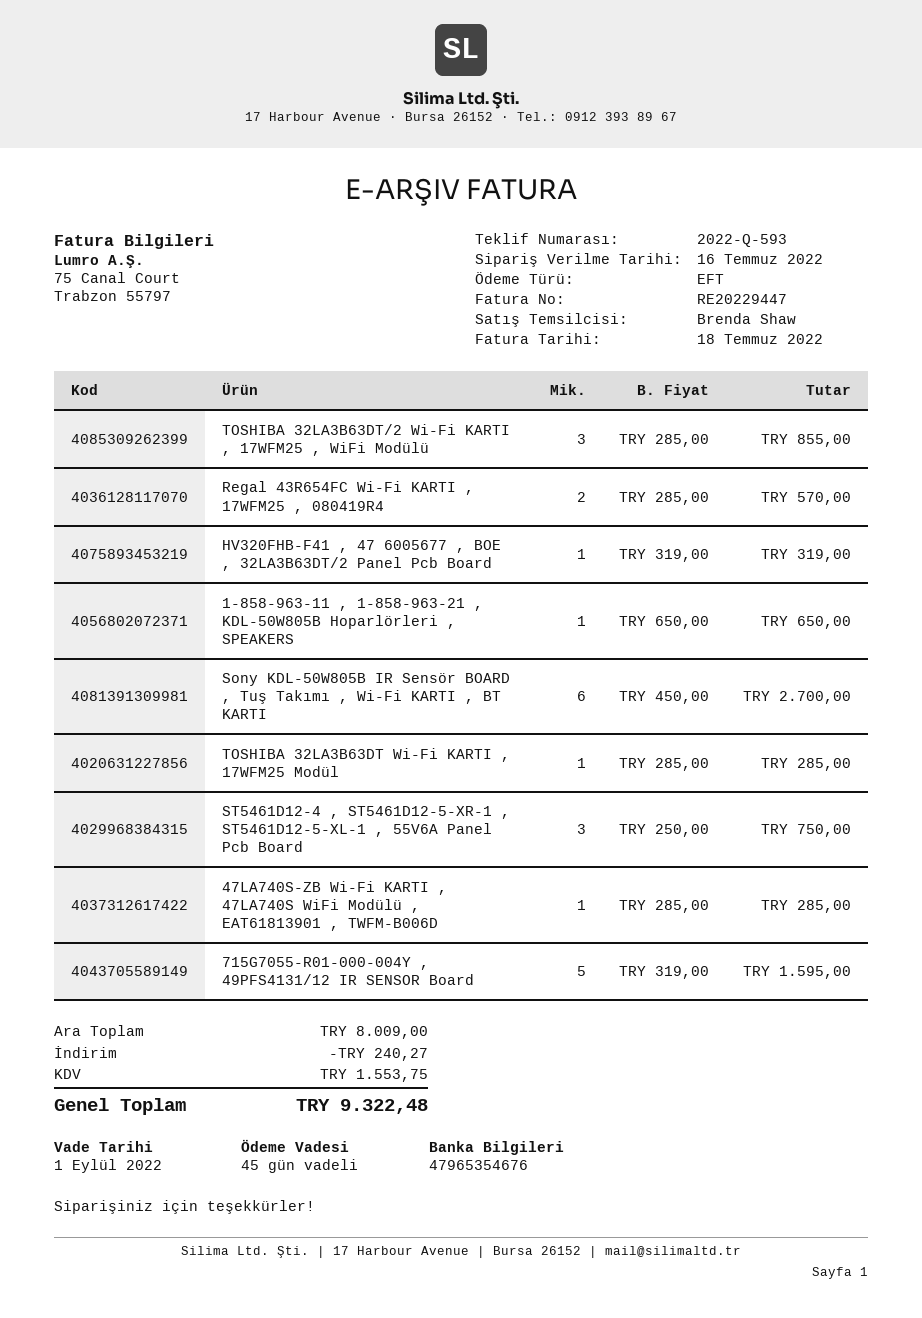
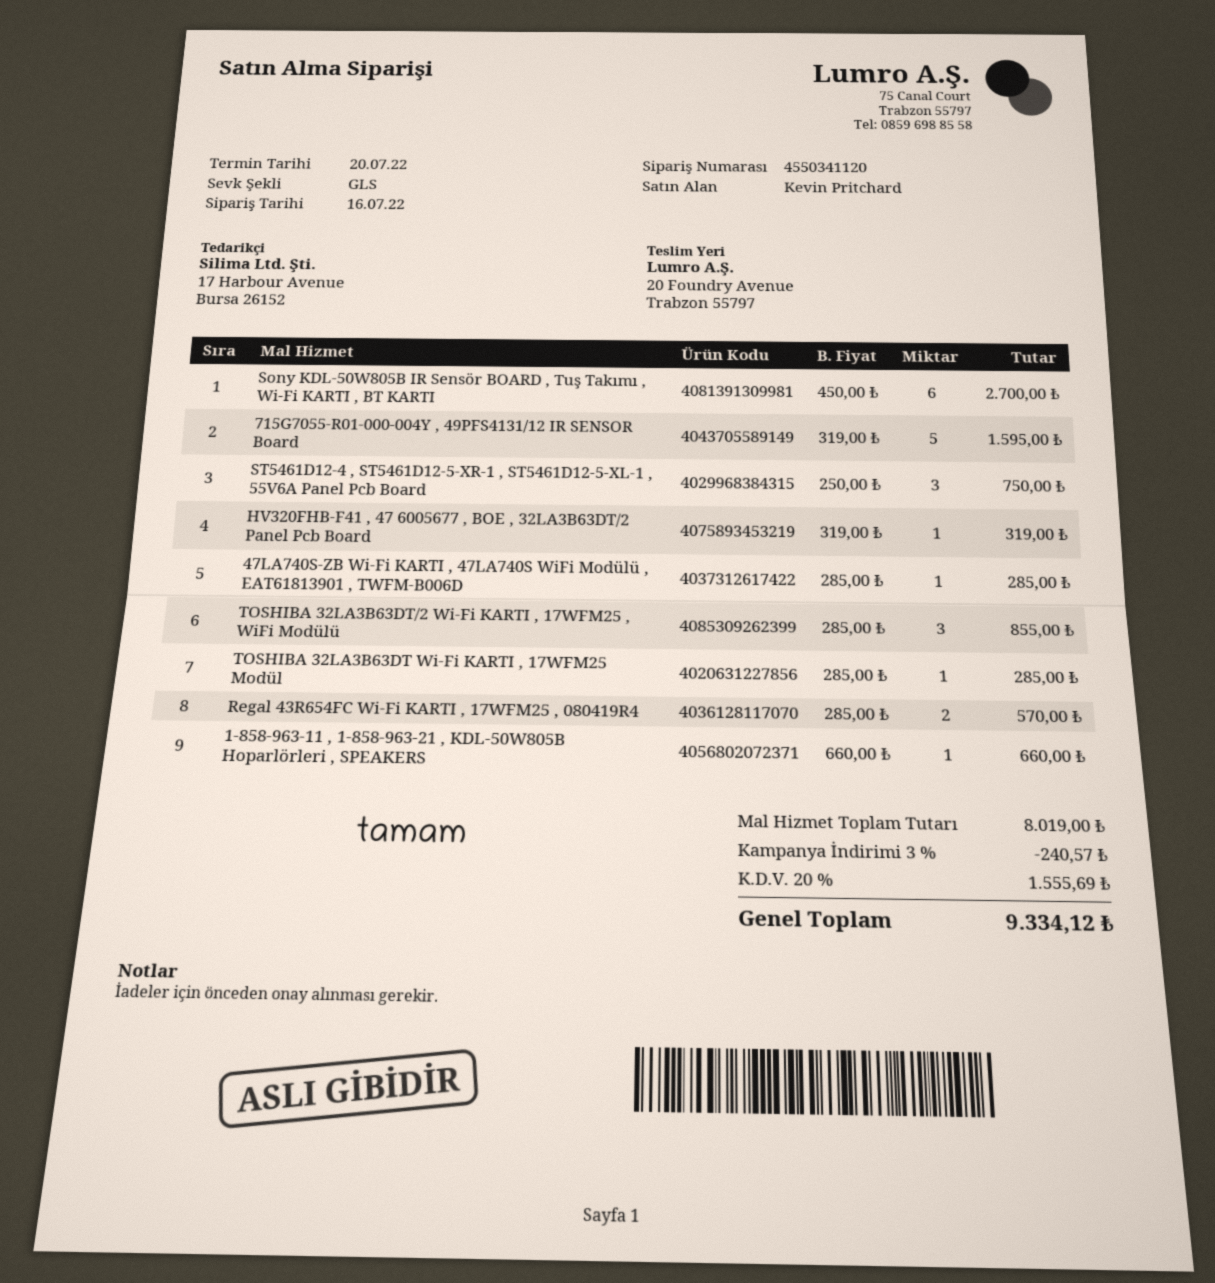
1-858-963-11 , 1-858-963-21 , KDL-50W805B Hoparlörleri , SPEAKERS: 1 x 650.00 = 650.00 -> 1 x 660.00 = 660.00
subtotal: 8009.00 -> 8019.00
discount: 240.27 -> 240.57
tax: 1553.75 -> 1555.69
total: 9322.48 -> 9334.12

